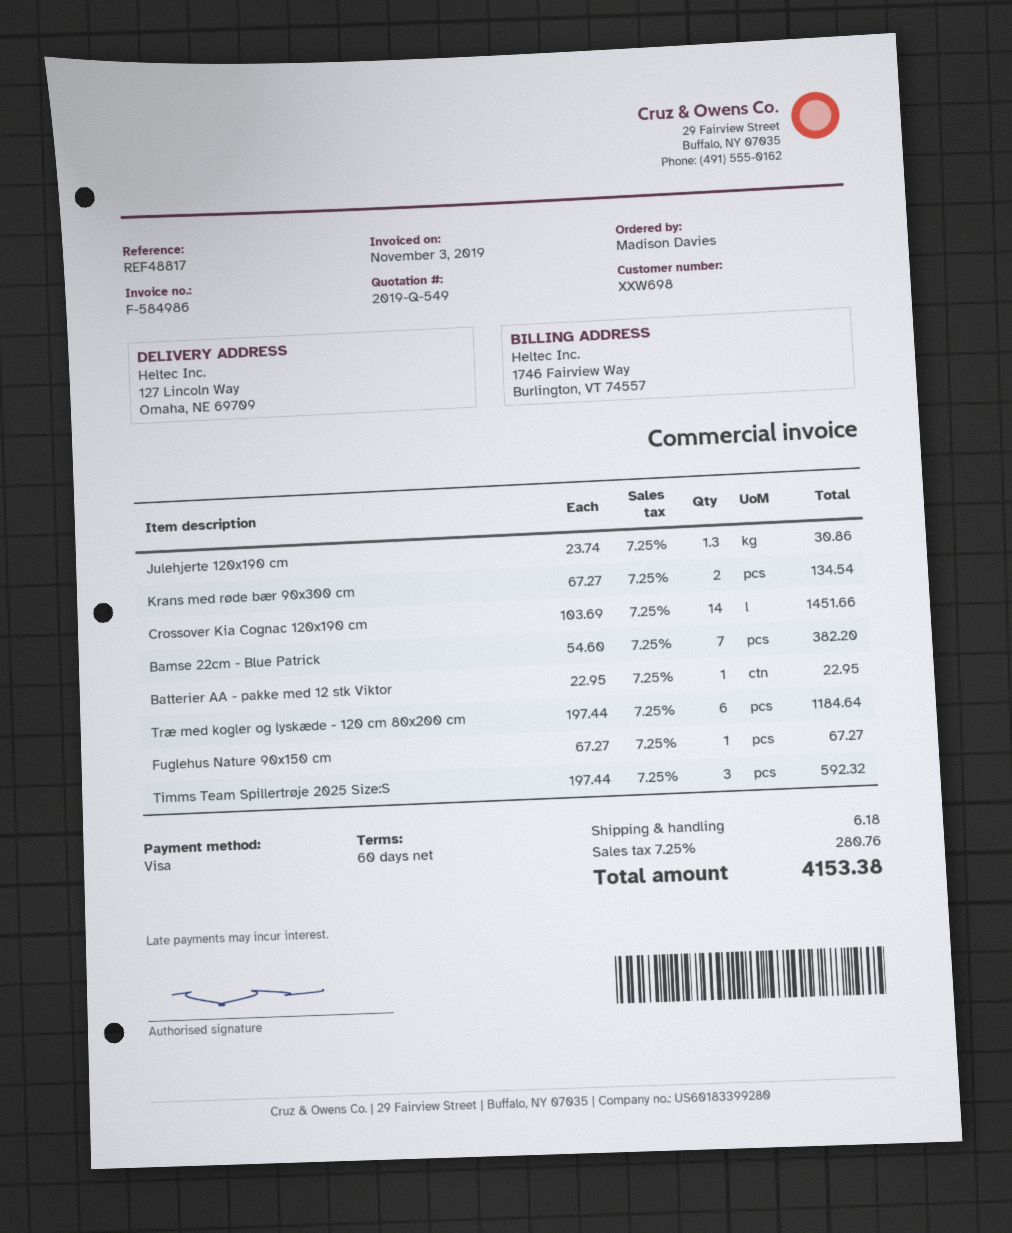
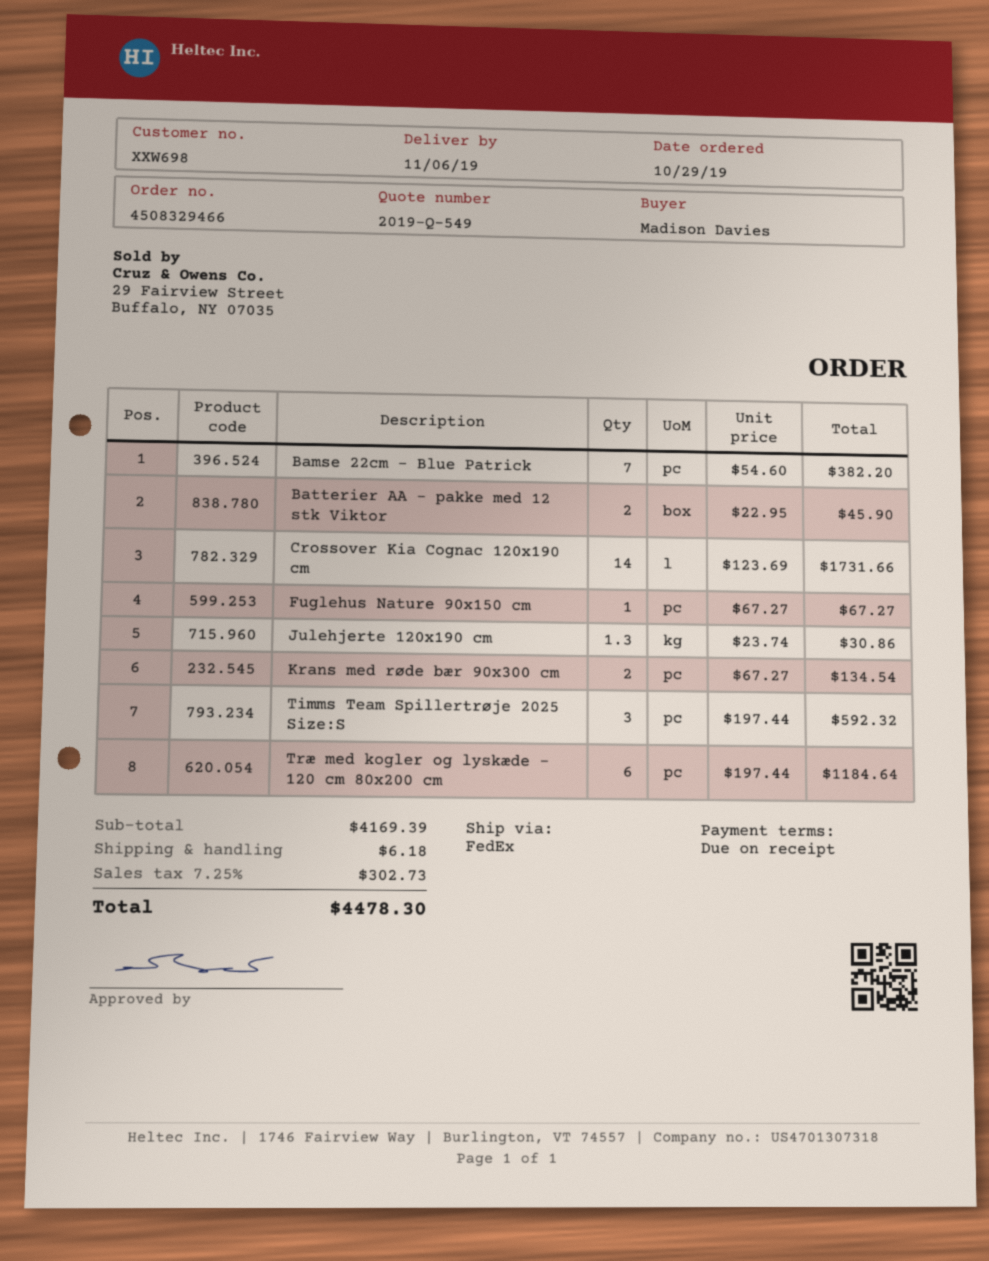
payment terms: 60 days -> on receipt
Crossover Kia Cognac 120x190 cm: 14 x 103.69 = 1451.66 -> 14 x 123.69 = 1731.66
Batterier AA - pakke med 12 stk Viktor: 1 x 22.95 = 22.95 -> 2 x 22.95 = 45.90
tax: 7.25% = 280.76 -> 7.25% = 302.73
total: 4153.38 -> 4478.30

